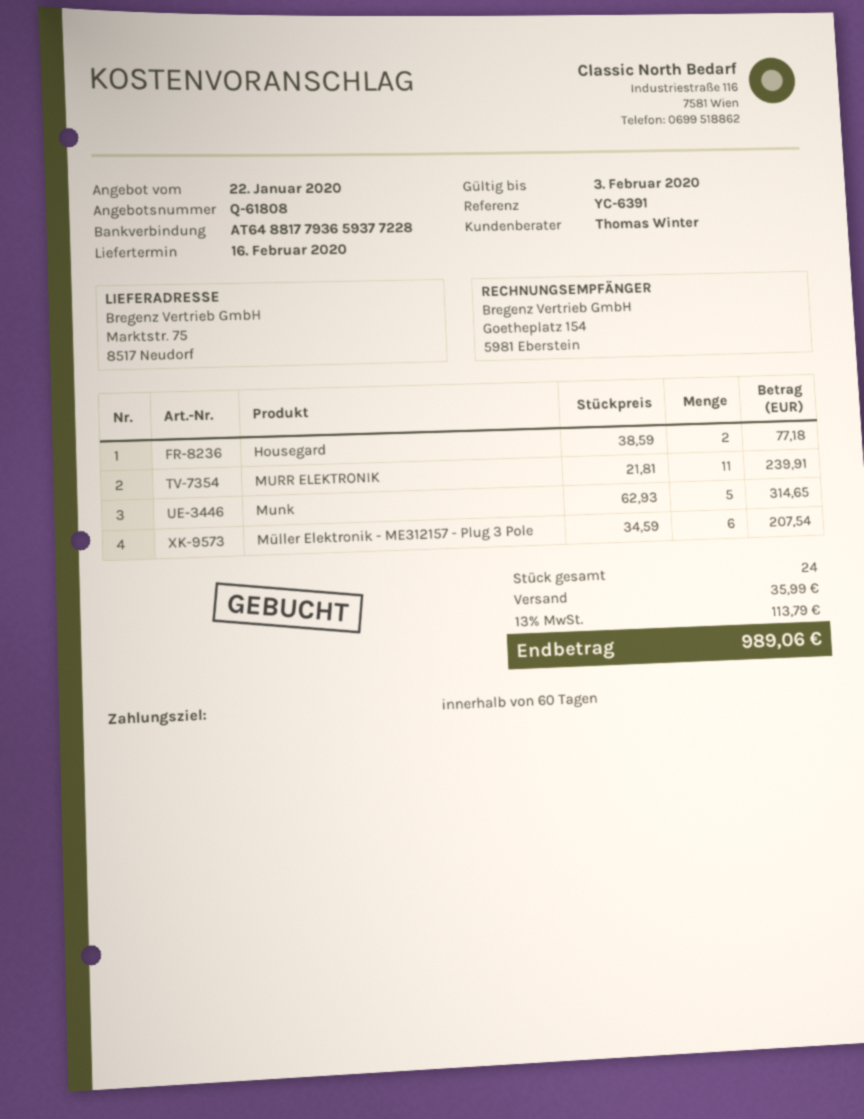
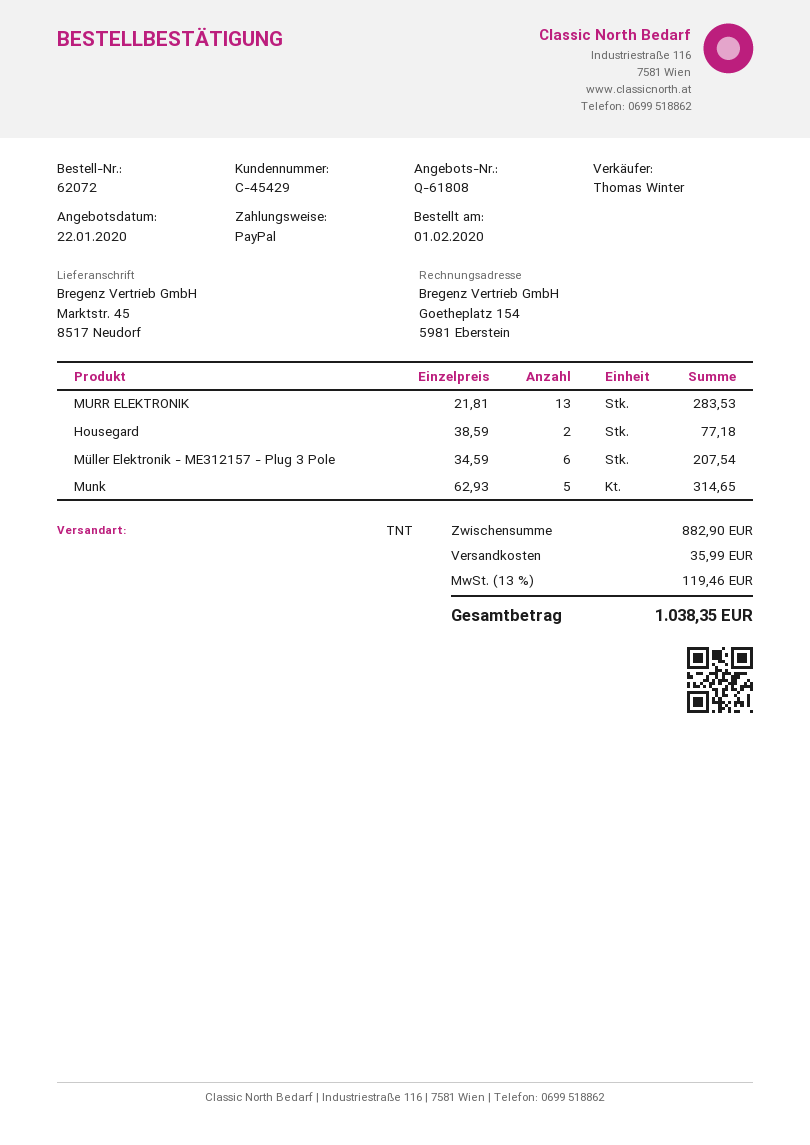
ship to: Marktstr. 75, 8517 Neudorf -> Marktstr. 45, 8517 Neudorf
MURR ELEKTRONIK: 11 x 21.81 = 239.91 -> 13 x 21.81 = 283.53
tax: 13% = 113.79 -> 13% = 119.46
total: 989.06 -> 1038.35

